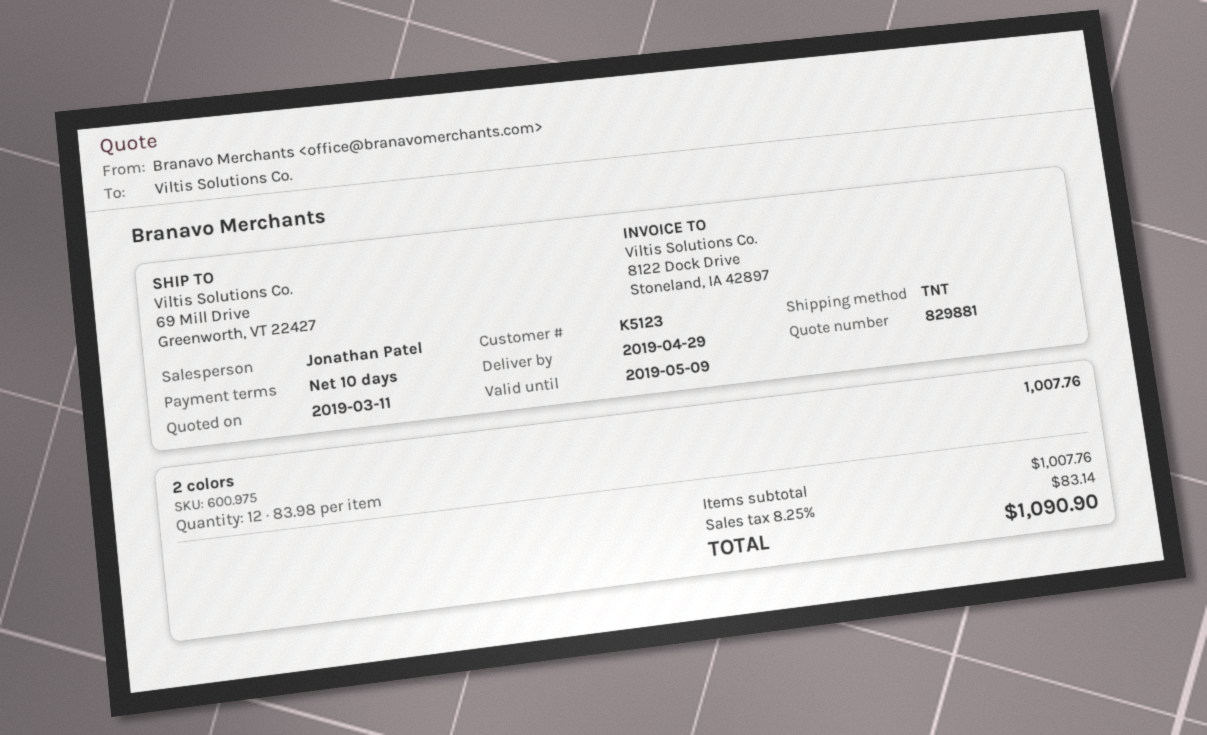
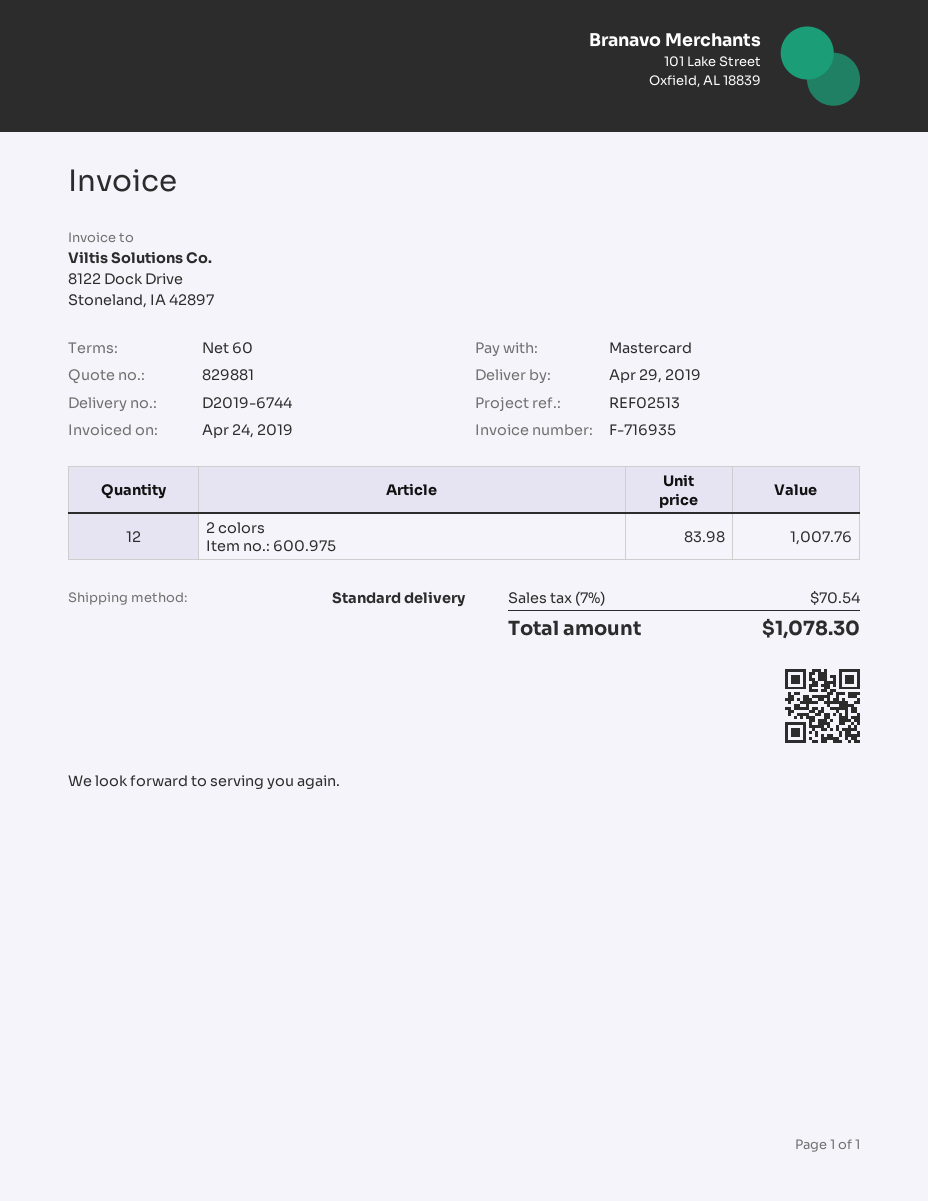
payment terms: 10 days -> 60 days
shipping method: TNT -> standard
tax: 8.25% = 83.14 -> 7% = 70.54
total: 1090.90 -> 1078.30

